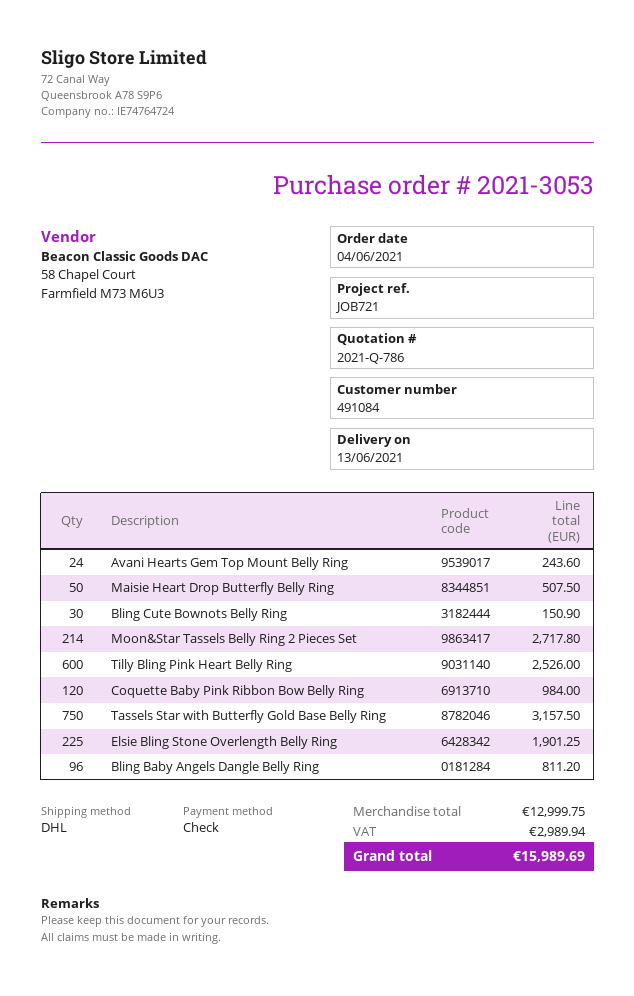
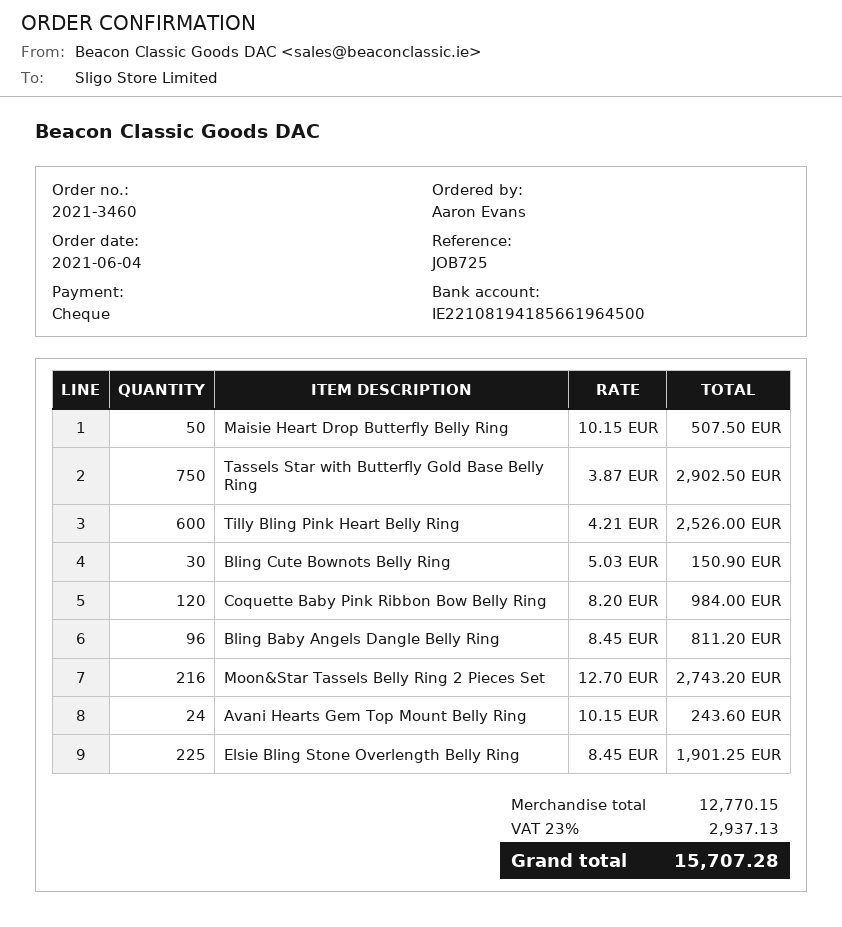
order number: 2021-3053 -> 2021-3460
reference: JOB721 -> JOB725
Moon&Star Tassels Belly Ring 2 Pieces Set: 214 for 2717.80 -> 216 for 2743.20
Tassels Star with Butterfly Gold Base Belly Ring: 750 for 3157.50 -> 750 for 2902.50
subtotal: 12999.75 -> 12770.15
tax: 2989.94 -> 2937.13
total: 15989.69 -> 15707.28

